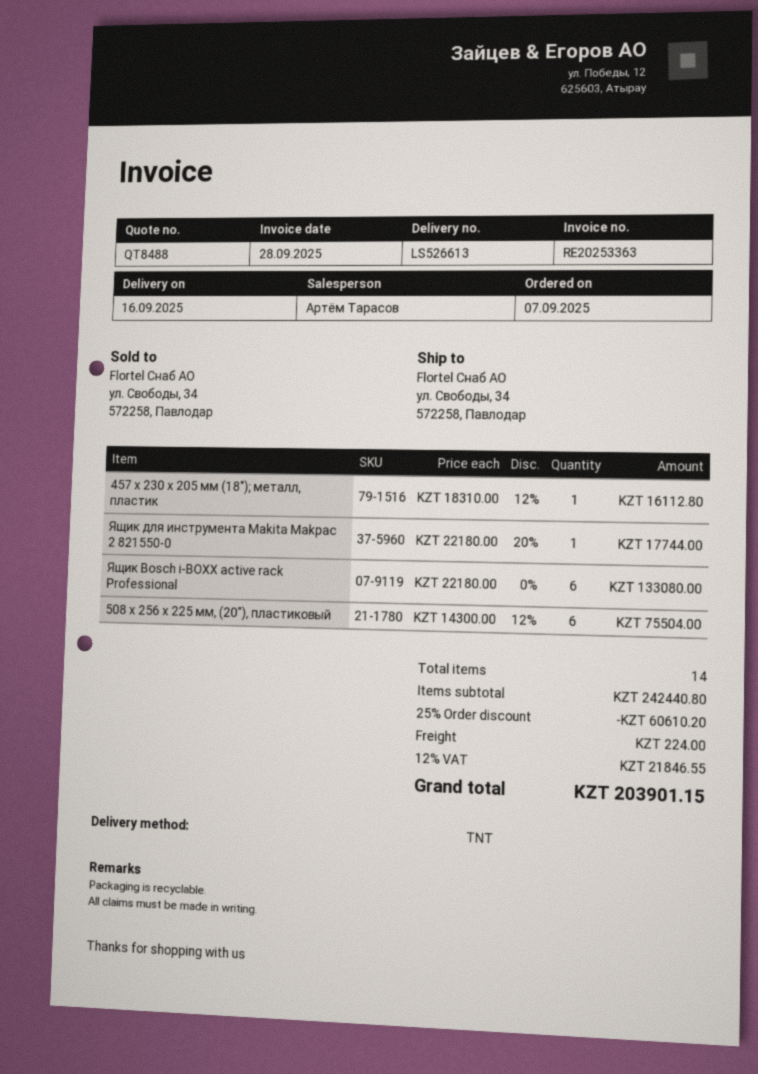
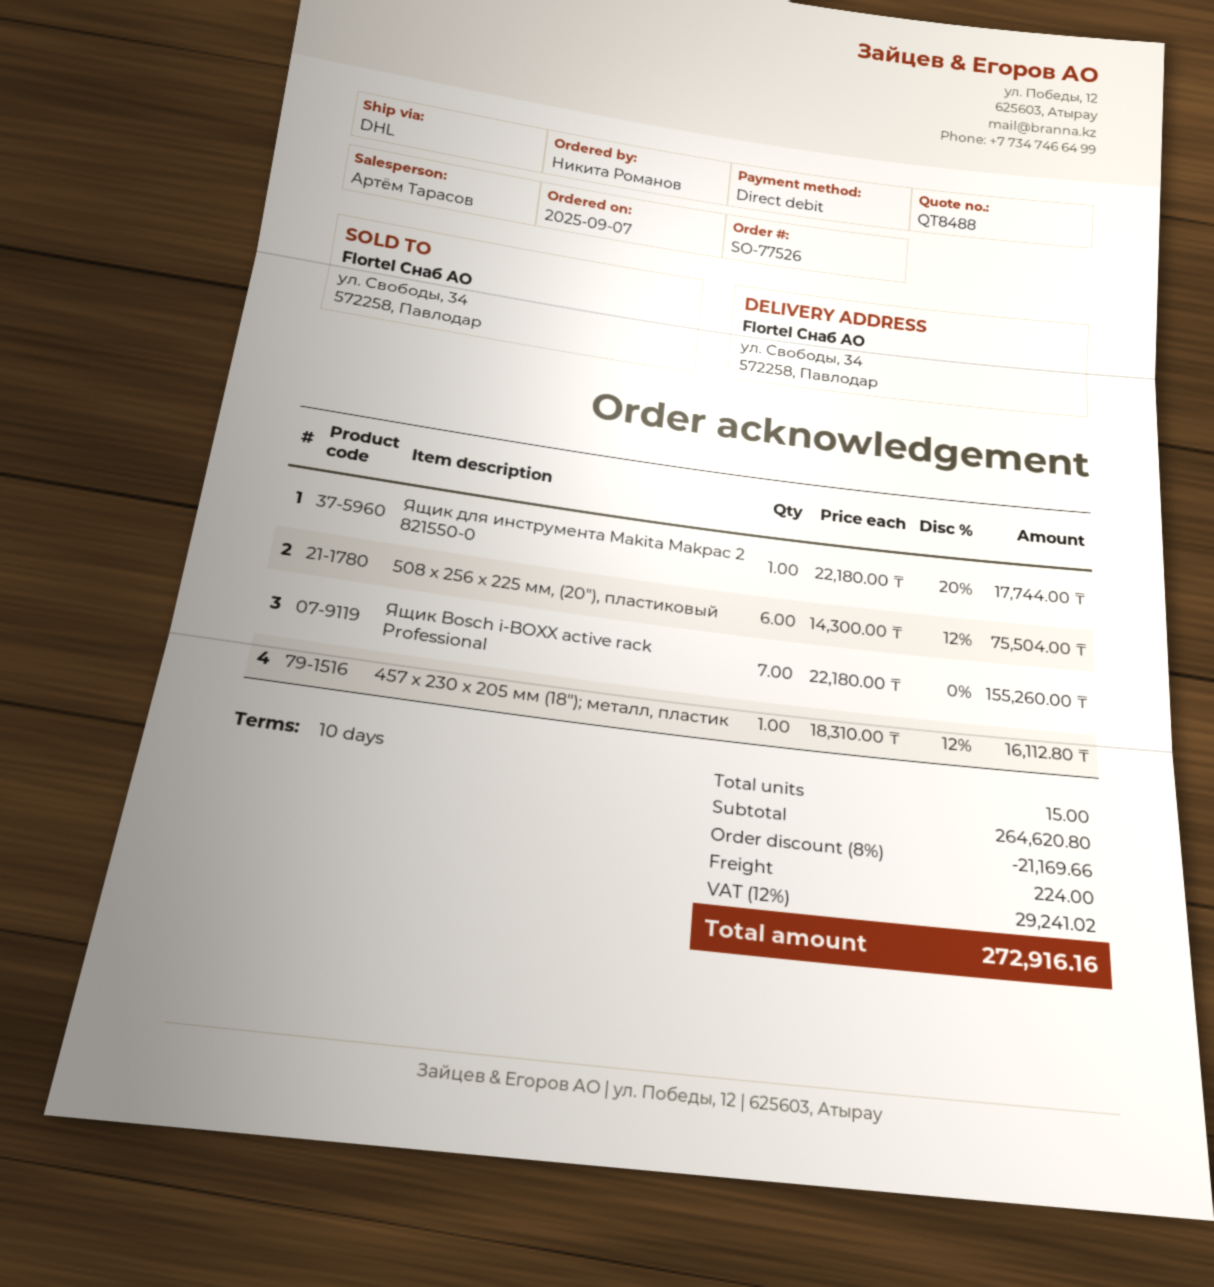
shipping method: TNT -> DHL
Ящик Bosch i-BOXX active rack Professional: 6 x 22180.00 = 133080.00 -> 7 x 22180.00 = 155260.00
total quantity: 14 -> 15
subtotal: 242440.80 -> 264620.80
discount: 25% = 60610.20 -> 8% = 21169.66
tax: 12% = 21846.55 -> 12% = 29241.02
total: 203901.15 -> 272916.16

